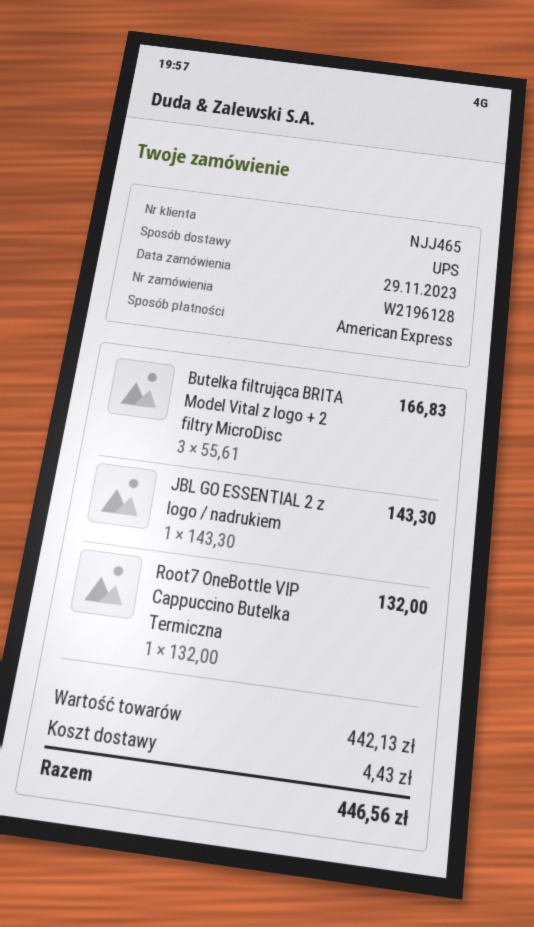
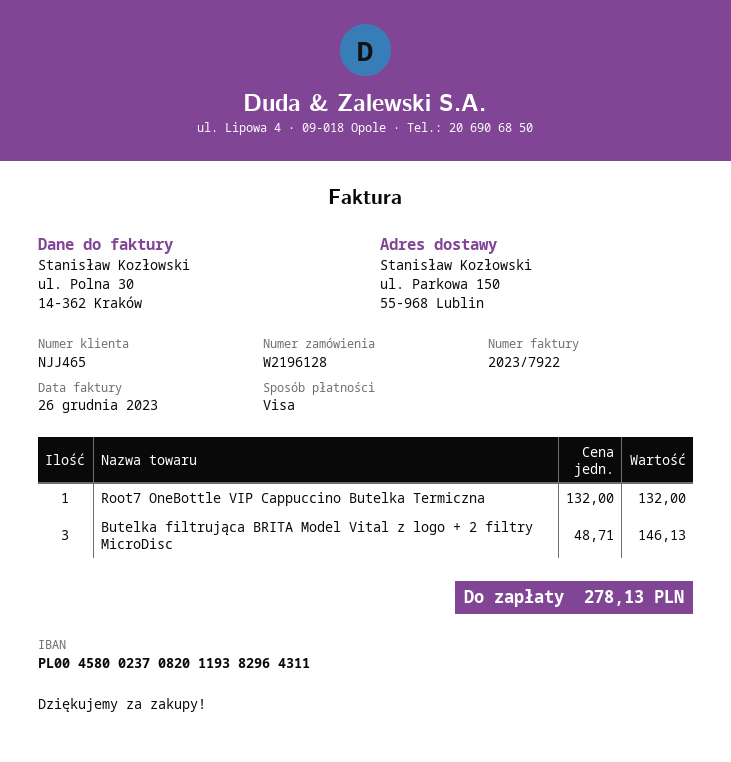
payment method: American Express -> Visa
Butelka filtrująca BRITA Model Vital z logo + 2 filtry MicroDisc: 3 x 55.61 = 166.83 -> 3 x 48.71 = 146.13
JBL GO ESSENTIAL 2 z logo / nadrukiem: 1 x 143.30 = 143.30 -> none
shipping: 4.43 -> none
total: 446.56 -> 278.13

